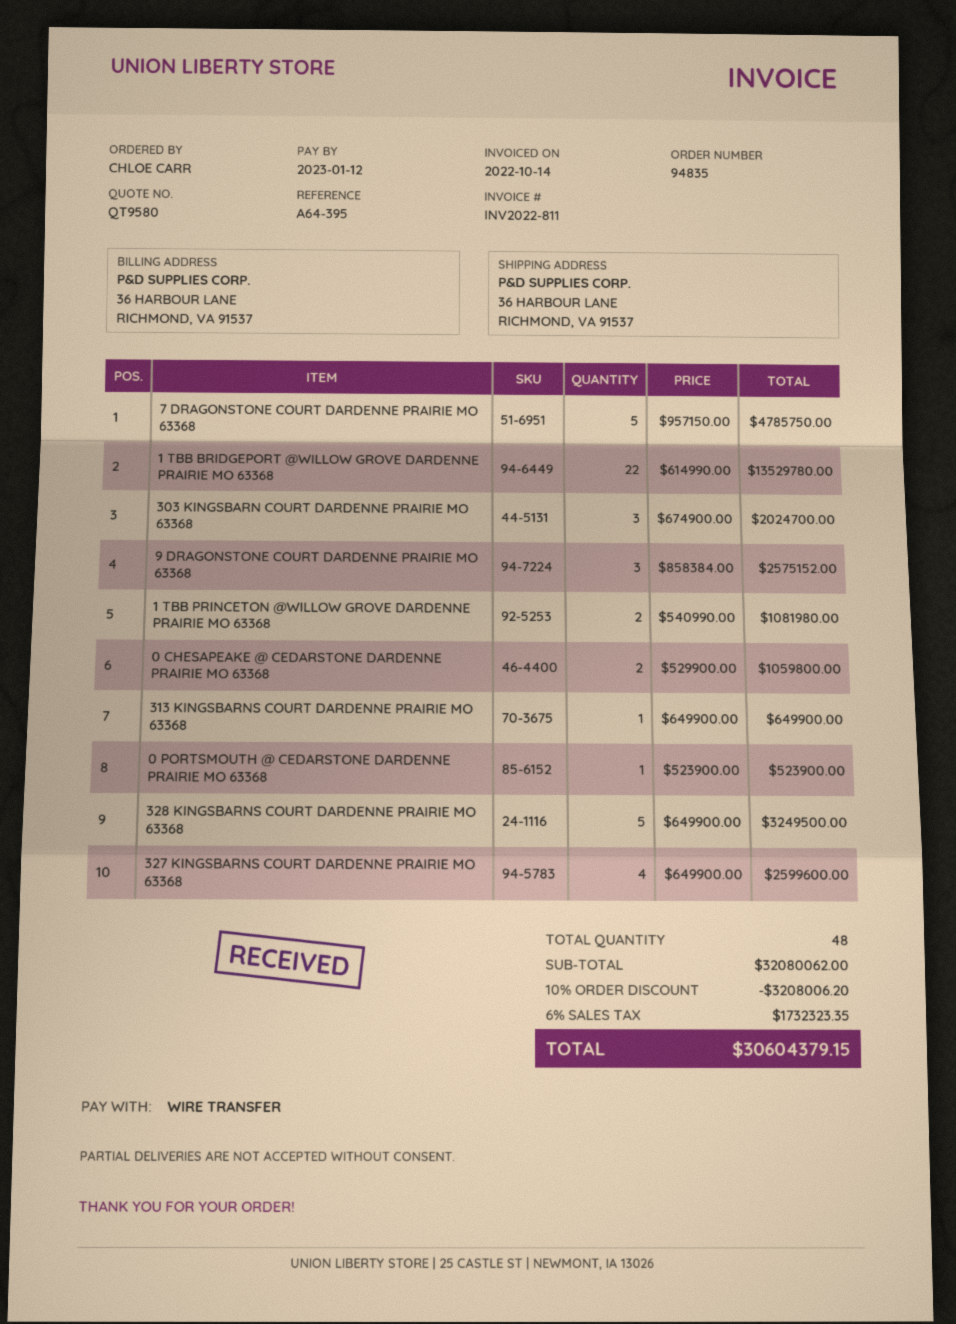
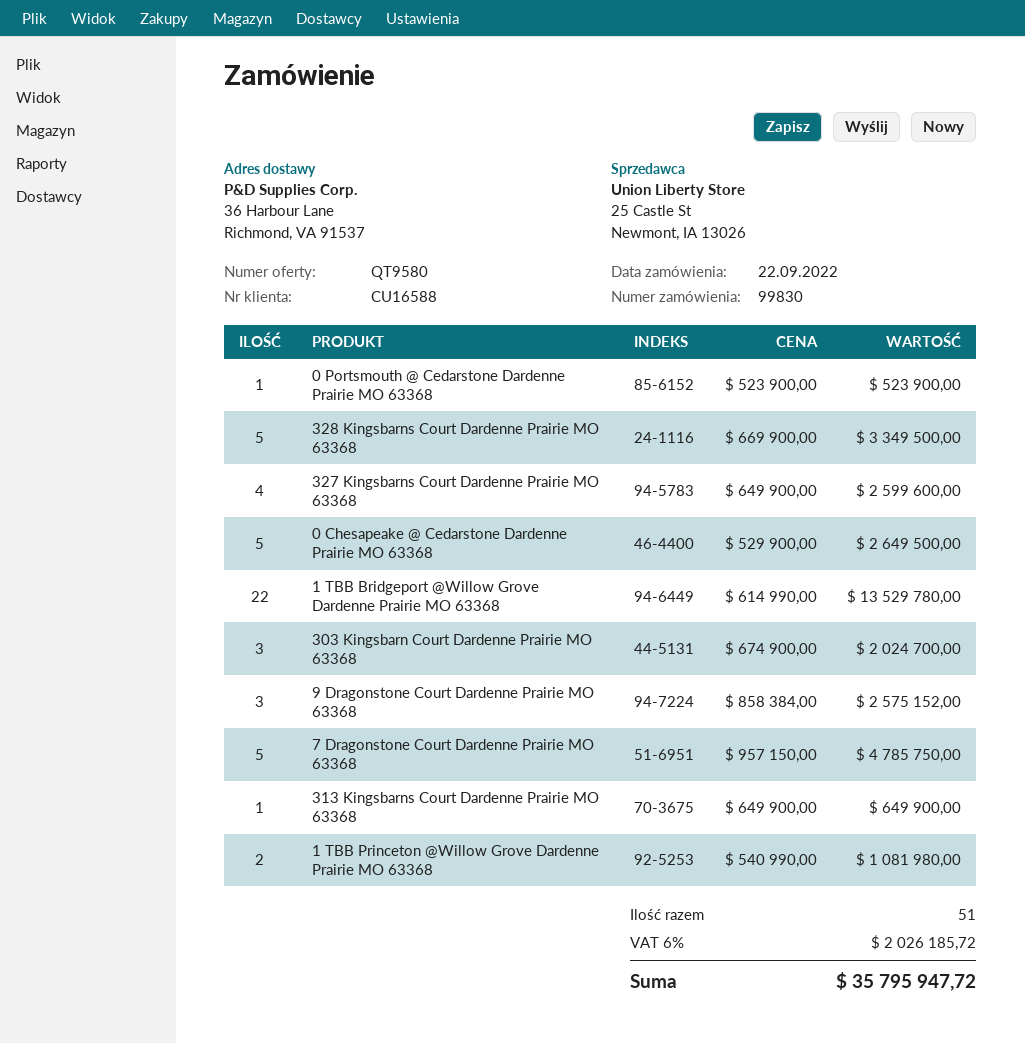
order number: 94835 -> 99830
0 CHESAPEAKE @ CEDARSTONE DARDENNE PRAIRIE MO 63368: 2 x 529900.00 = 1059800.00 -> 5 x 529900.00 = 2649500.00
328 KINGSBARNS COURT DARDENNE PRAIRIE MO 63368: 5 x 649900.00 = 3249500.00 -> 5 x 669900.00 = 3349500.00
total quantity: 48 -> 51
discount: 10% = 3208006.20 -> none
tax: 6% = 1732323.35 -> 6% = 2026185.72
total: 30604379.15 -> 35795947.72

